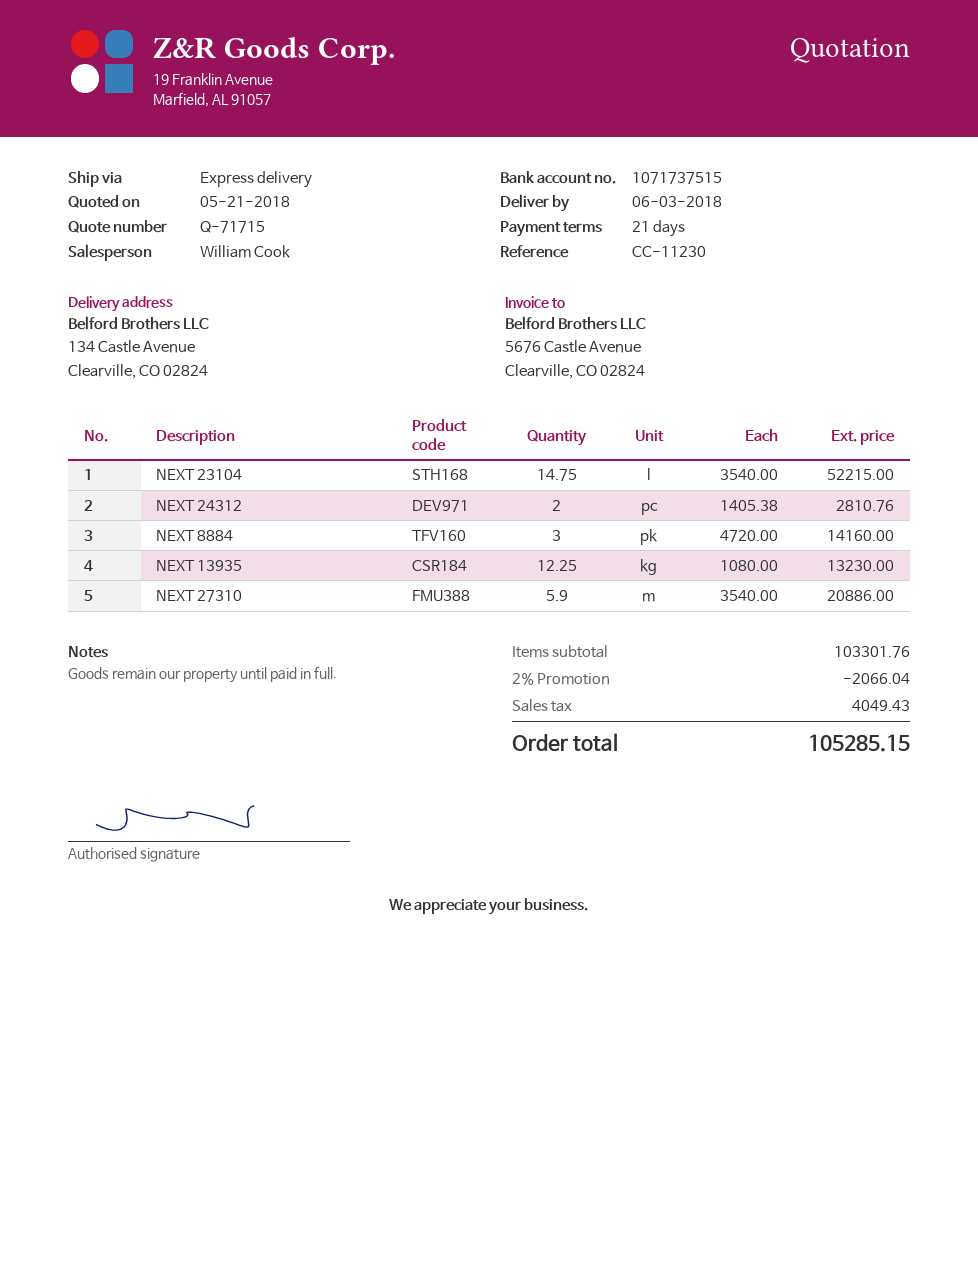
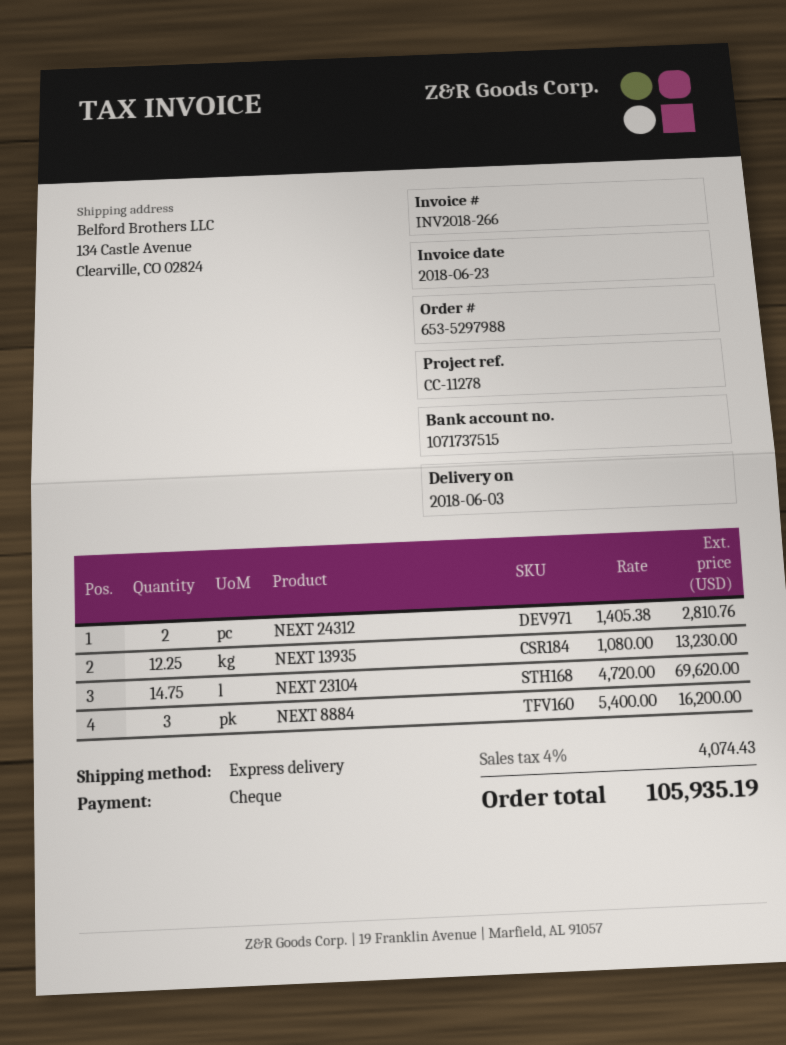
reference: CC-11230 -> CC-11278
NEXT 23104: 14.75 x 3540.00 = 52215.00 -> 14.75 x 4720.00 = 69620.00
NEXT 8884: 3 x 4720.00 = 14160.00 -> 3 x 5400.00 = 16200.00
NEXT 27310: 5.9 x 3540.00 = 20886.00 -> none
discount: 2% = 2066.04 -> none
tax: 4049.43 -> 4074.43
total: 105285.15 -> 105935.19

